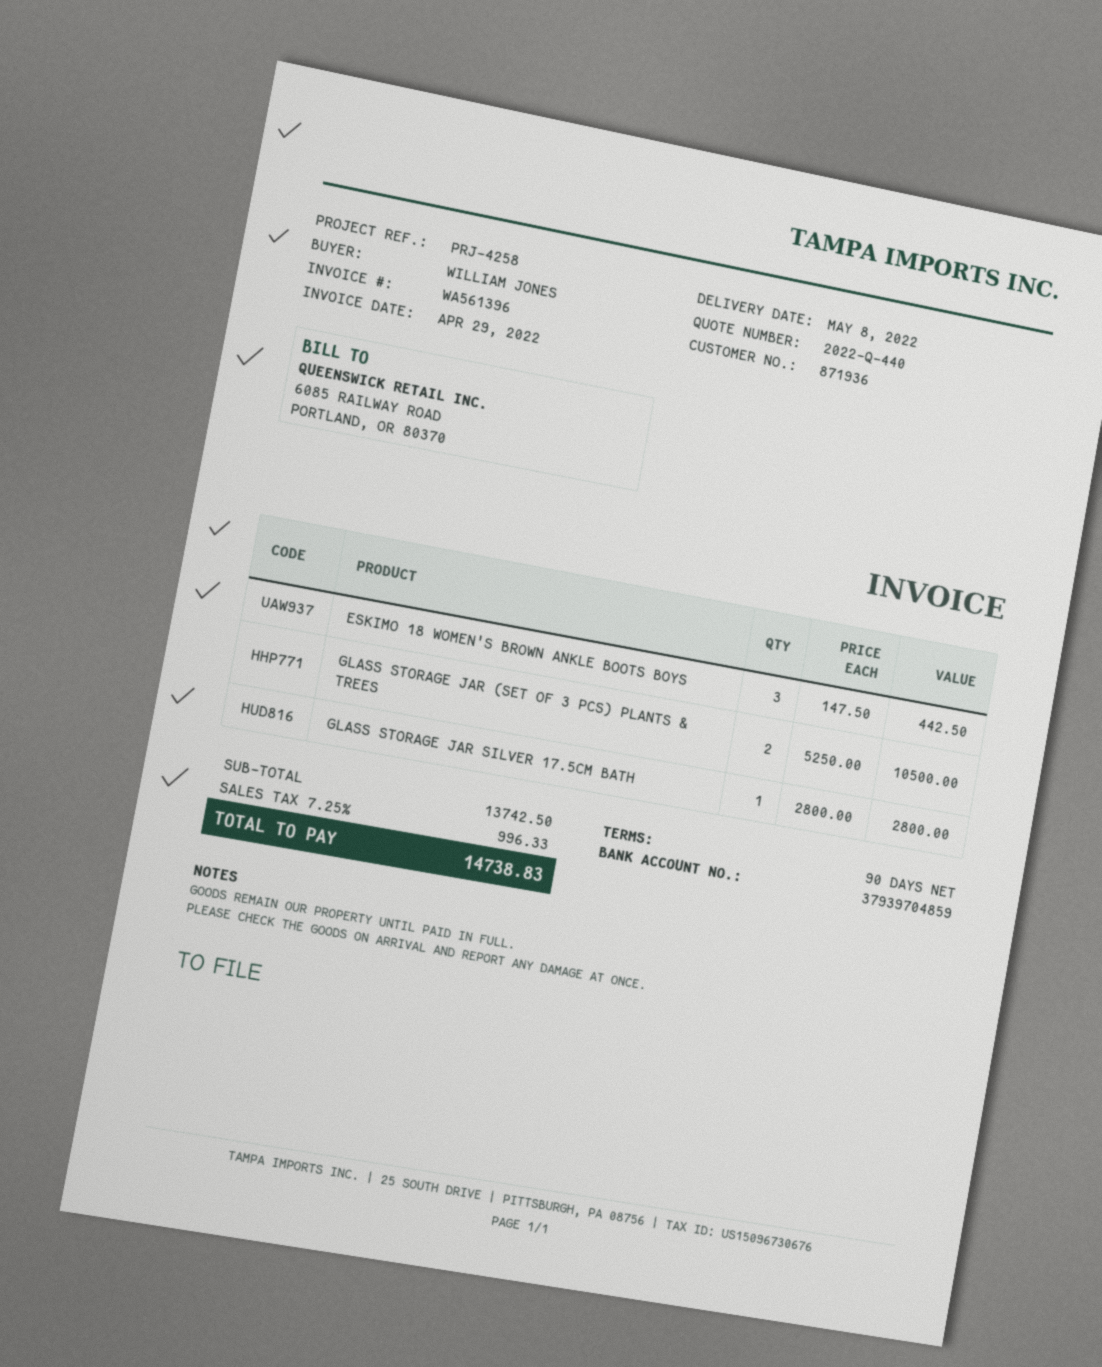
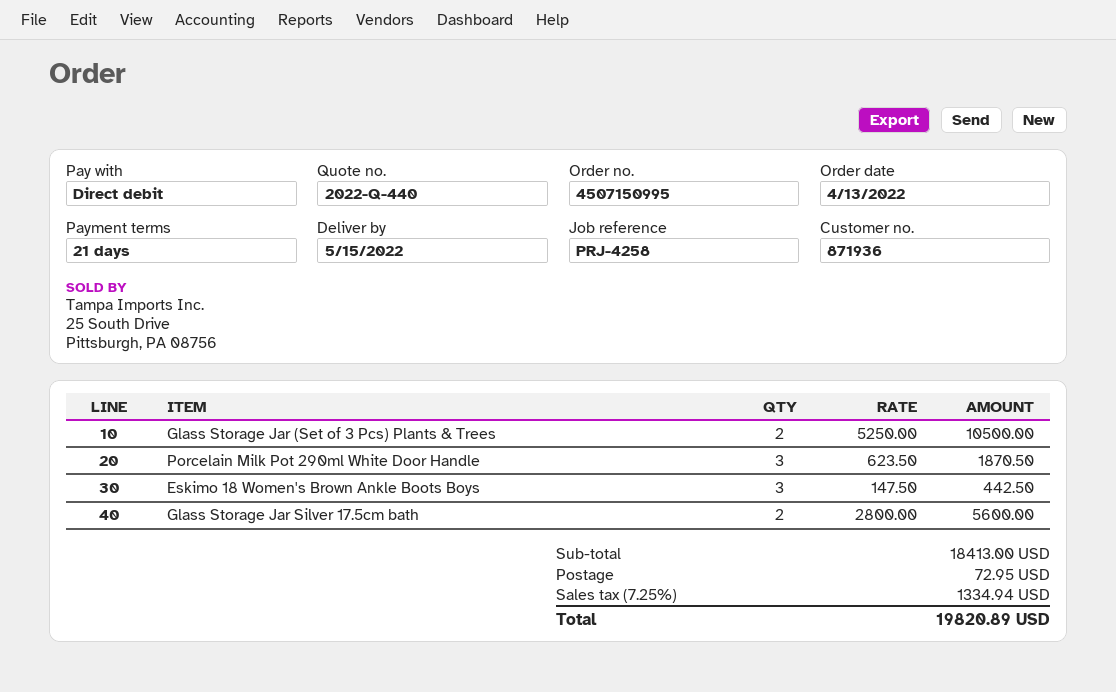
delivery date: 2022-05-08 -> 2022-05-15
payment terms: 90 days -> 21 days
GLASS STORAGE JAR SILVER 17.5CM BATH: 1 x 2800.00 = 2800.00 -> 2 x 2800.00 = 5600.00
Porcelain Milk Pot 290ml White Door Handle: none -> 3 x 623.50 = 1870.50
subtotal: 13742.50 -> 18413.00
shipping: none -> 72.95
tax: 7.25% = 996.33 -> 7.25% = 1334.94
total: 14738.83 -> 19820.89

